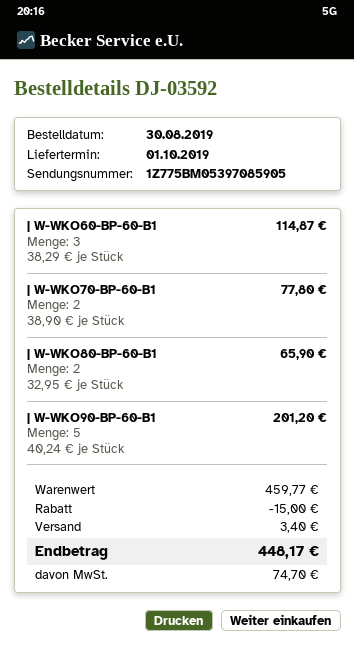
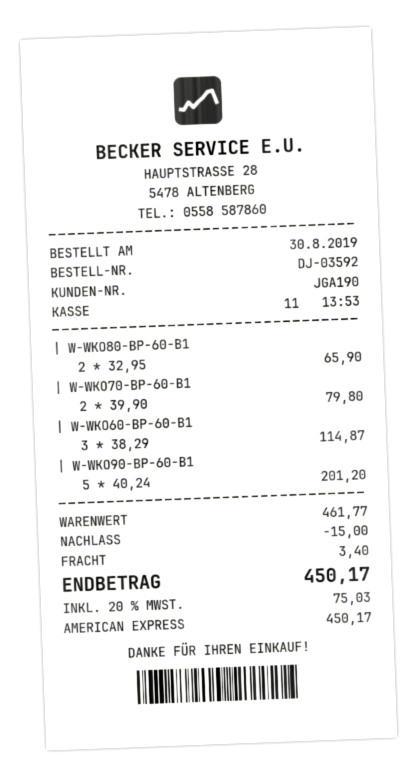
| W-WKO70-BP-60-B1: 2 x 38.90 = 77.80 -> 2 x 39.90 = 79.80
subtotal: 459.77 -> 461.77
tax: 74.70 -> 75.03
total: 448.17 -> 450.17

